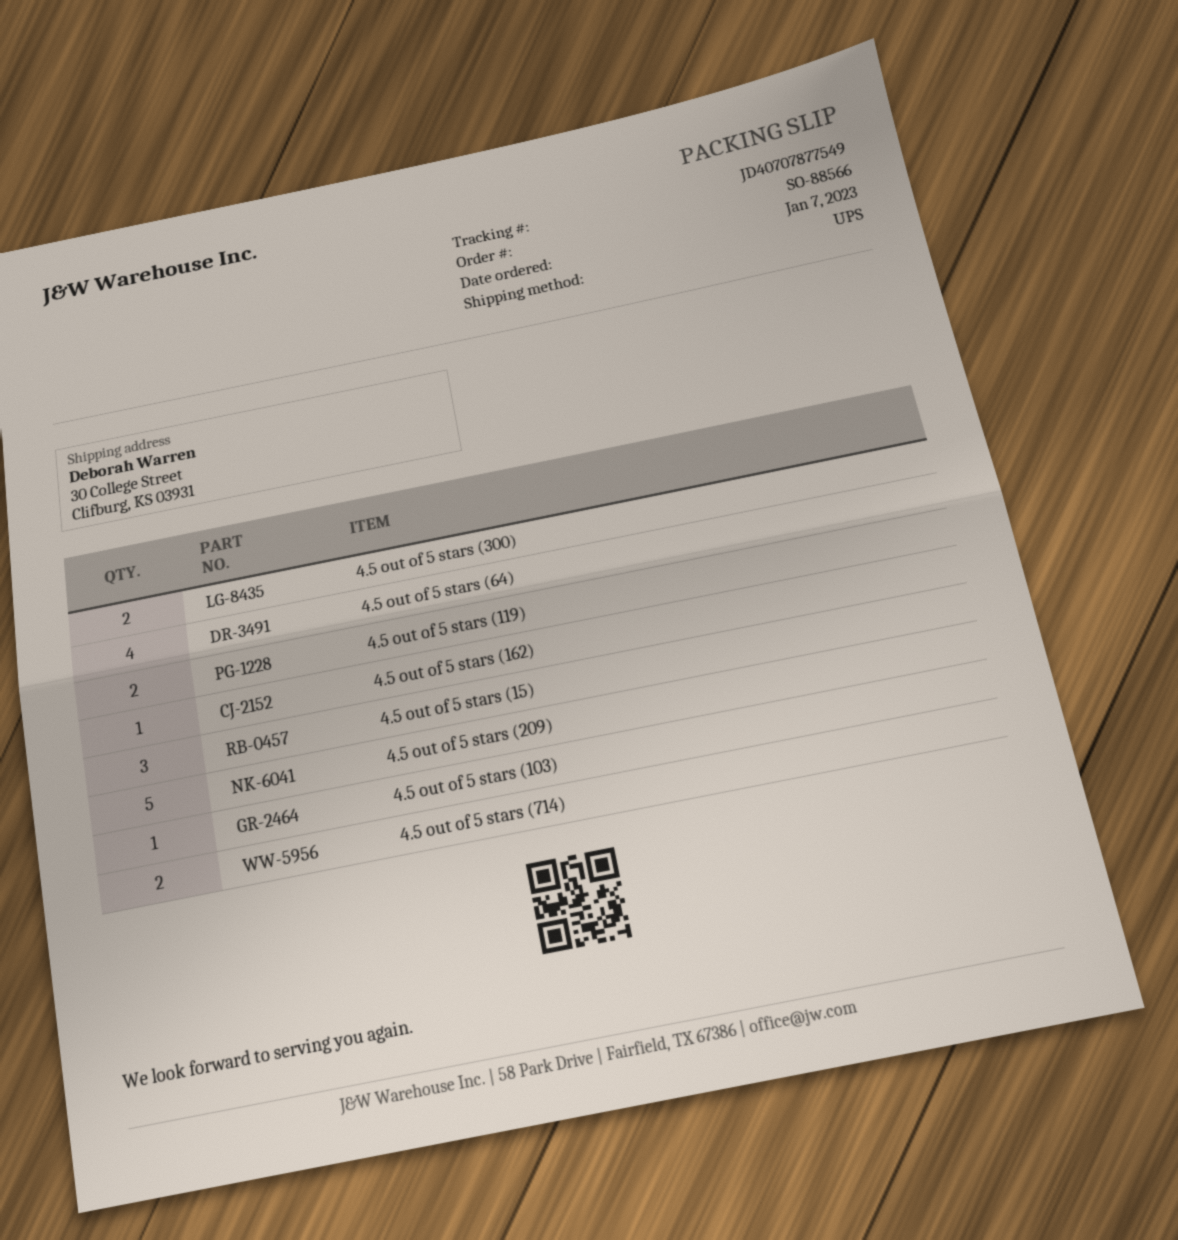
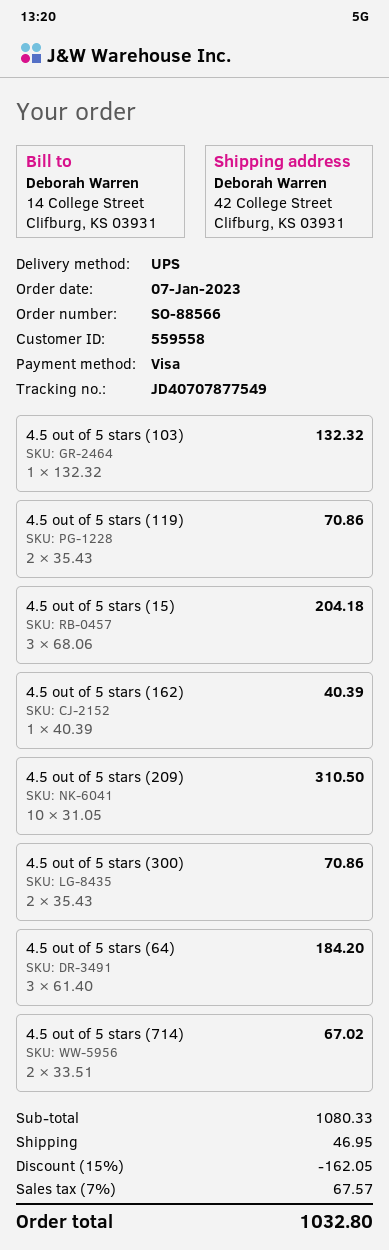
ship to: 30 College Street, Clifburg, KS 03931 -> 42 College Street, Clifburg, KS 03931
4.5 out of 5 stars (64): 4 -> 3
4.5 out of 5 stars (209): 5 -> 10

